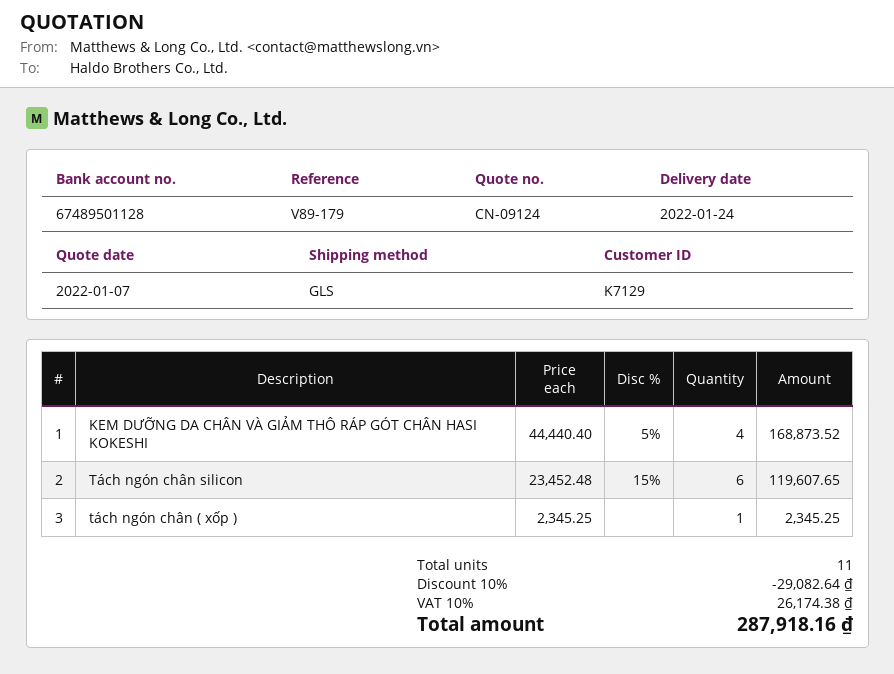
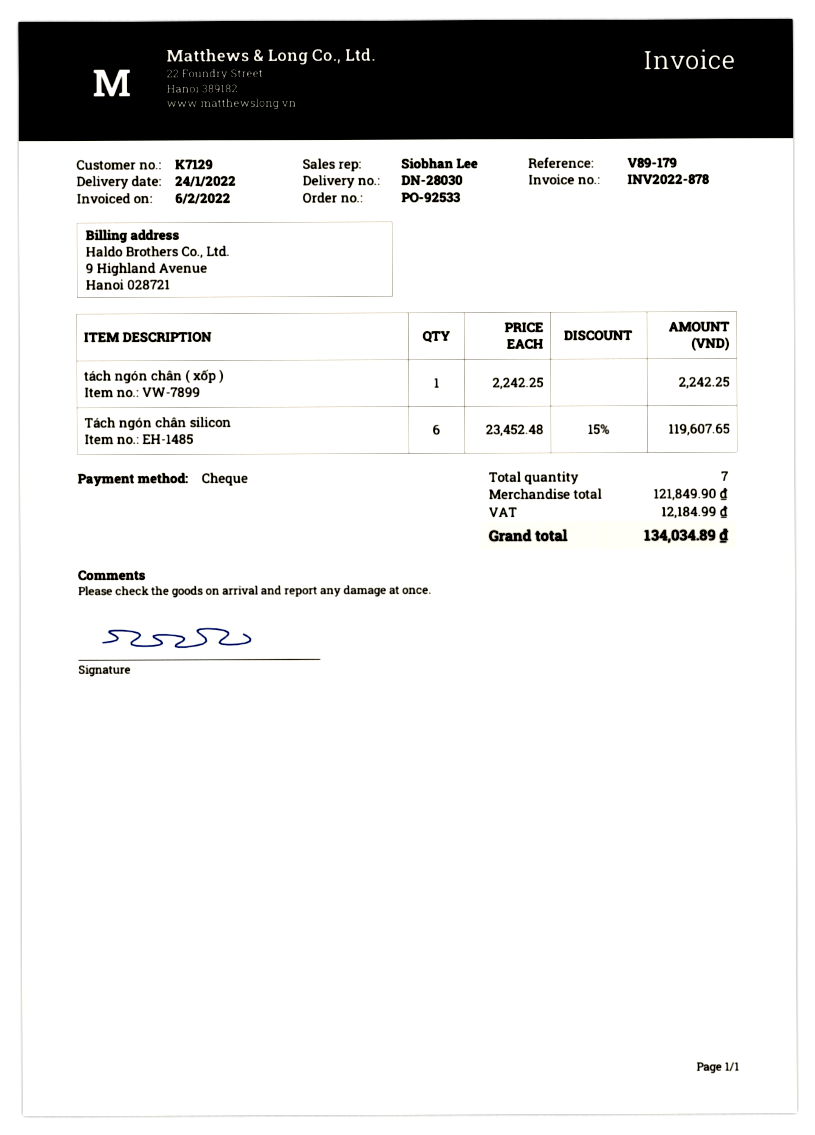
KEM DƯỠNG DA CHÂN VÀ GIẢM THÔ RÁP GÓT CHÂN HASI KOKESHI: 4 x 44440.40 - 5% = 168873.52 -> none
tách ngón chân ( xốp ): 1 x 2345.25 = 2345.25 -> 1 x 2242.25 = 2242.25
total quantity: 11 -> 7
discount: 10% = 29082.64 -> none
tax: 26174.38 -> 12184.99
total: 287918.16 -> 134034.89

